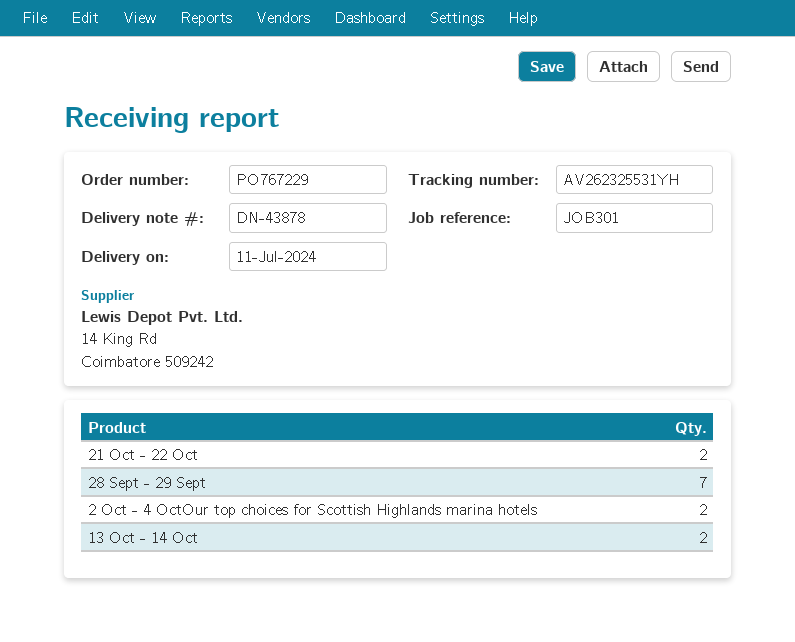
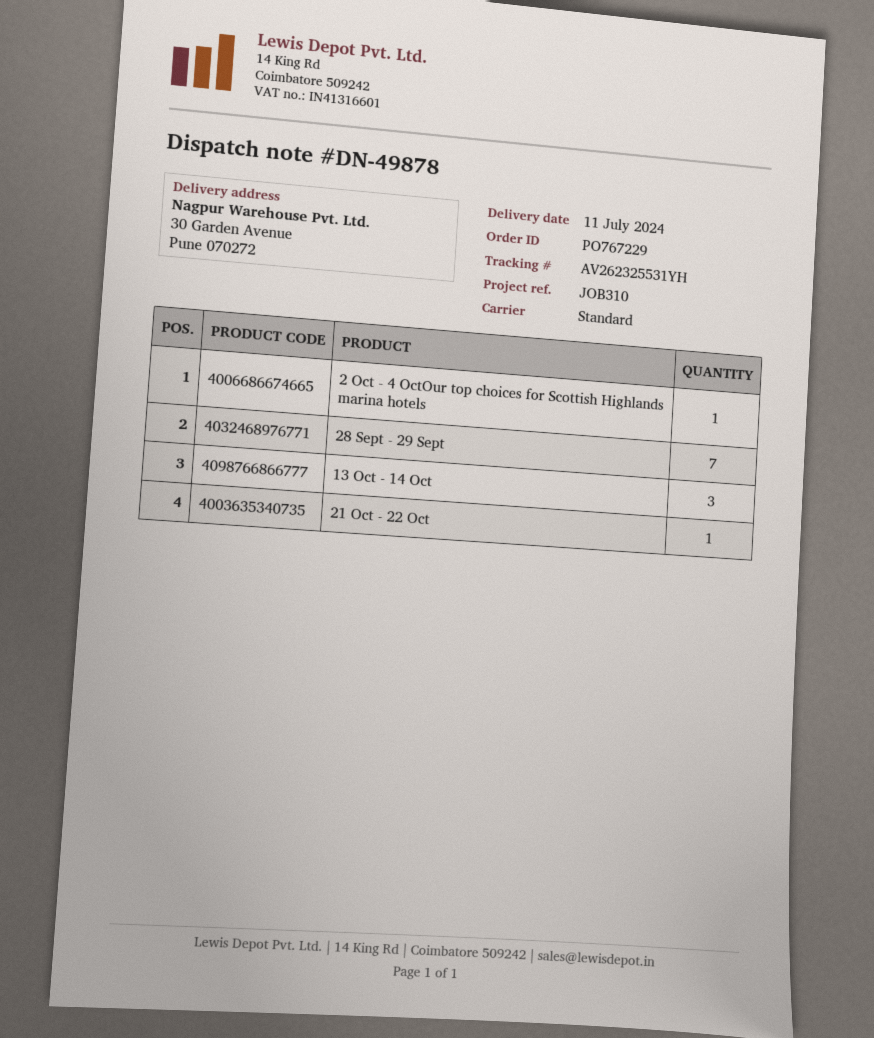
delivery note number: DN-43878 -> DN-49878
reference: JOB301 -> JOB310
21 Oct - 22 Oct: 2 -> 1
2 Oct - 4 OctOur top choices for Scottish Highlands marina hotels: 2 -> 1
13 Oct - 14 Oct: 2 -> 3

